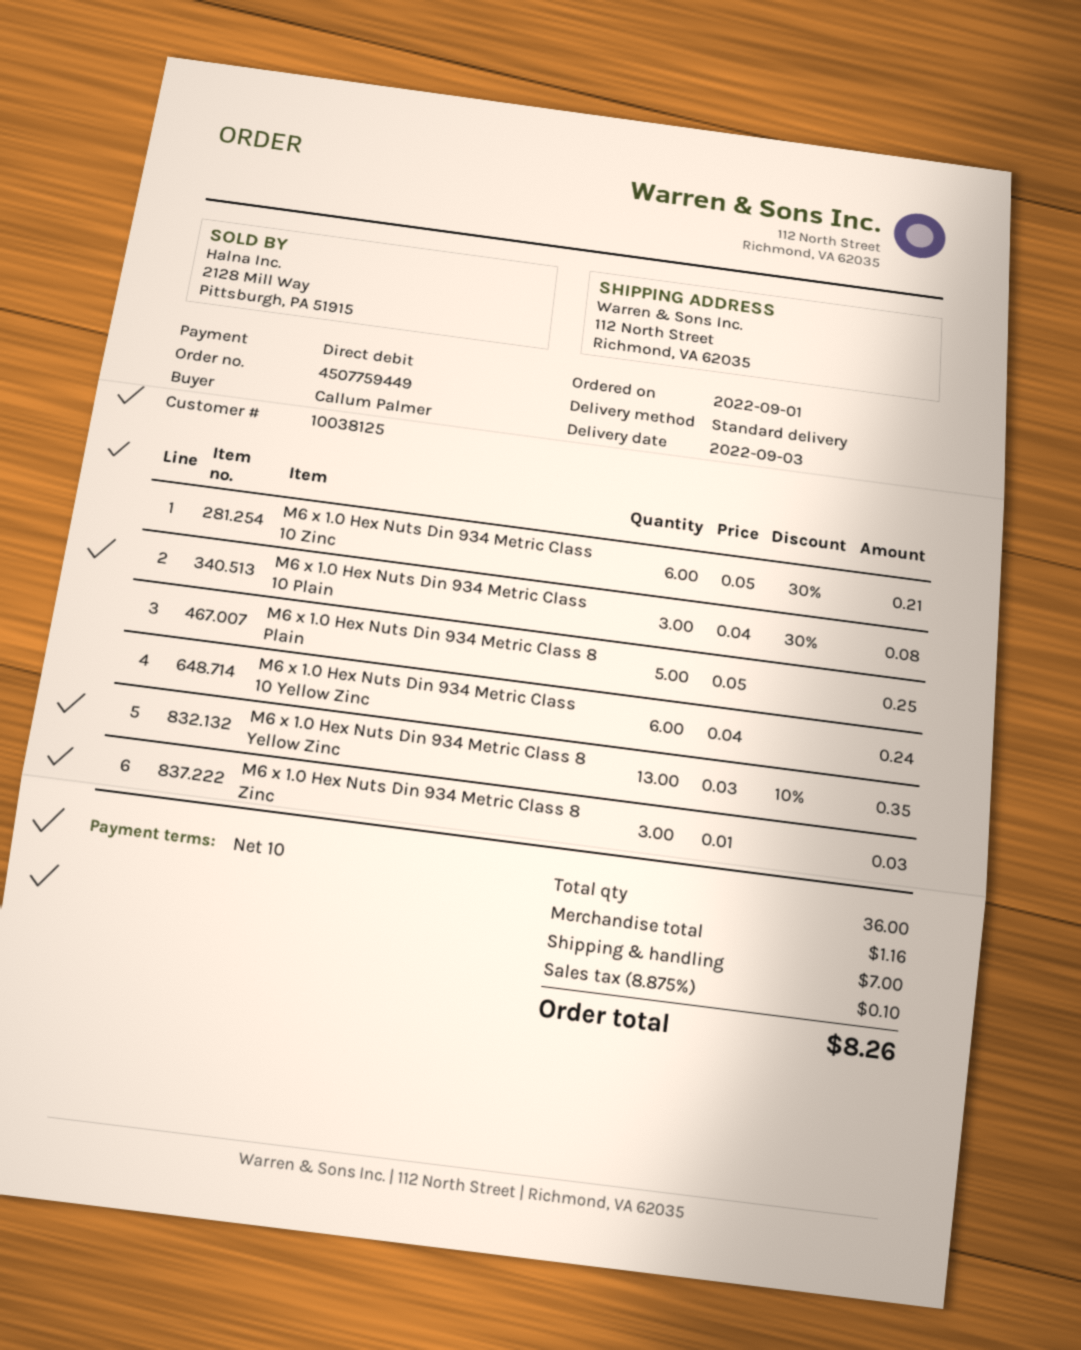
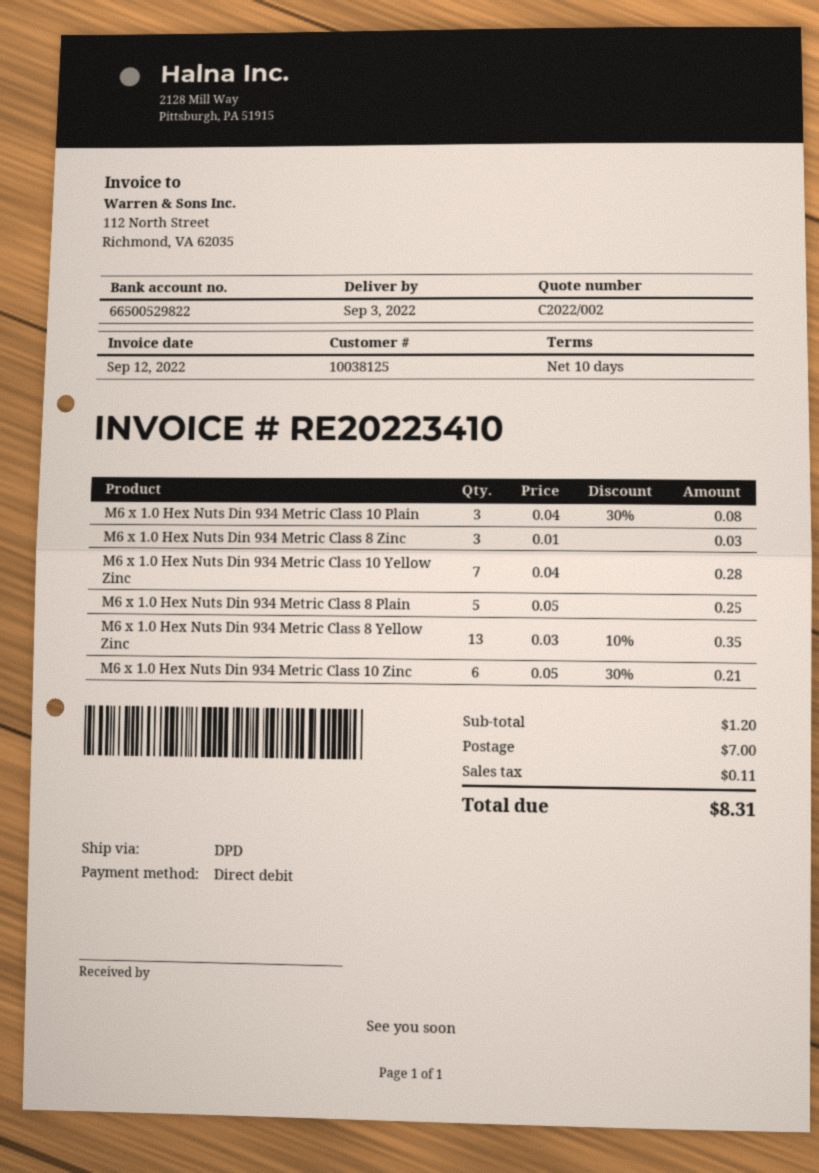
shipping method: standard -> DPD
M6 x 1.0 Hex Nuts Din 934 Metric Class 10 Yellow Zinc: 6 x 0.04 = 0.24 -> 7 x 0.04 = 0.28
subtotal: 1.16 -> 1.20
tax: 0.10 -> 0.11
total: 8.26 -> 8.31

